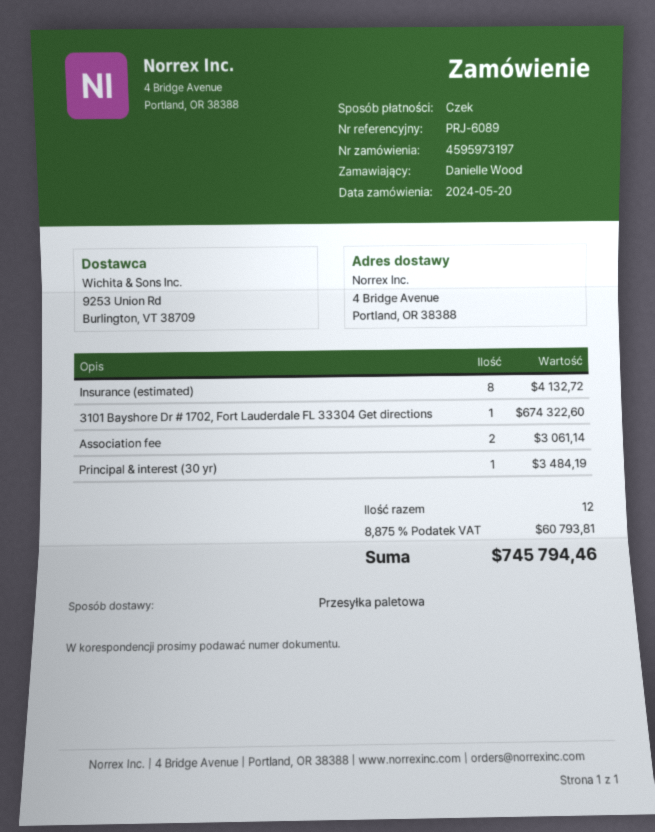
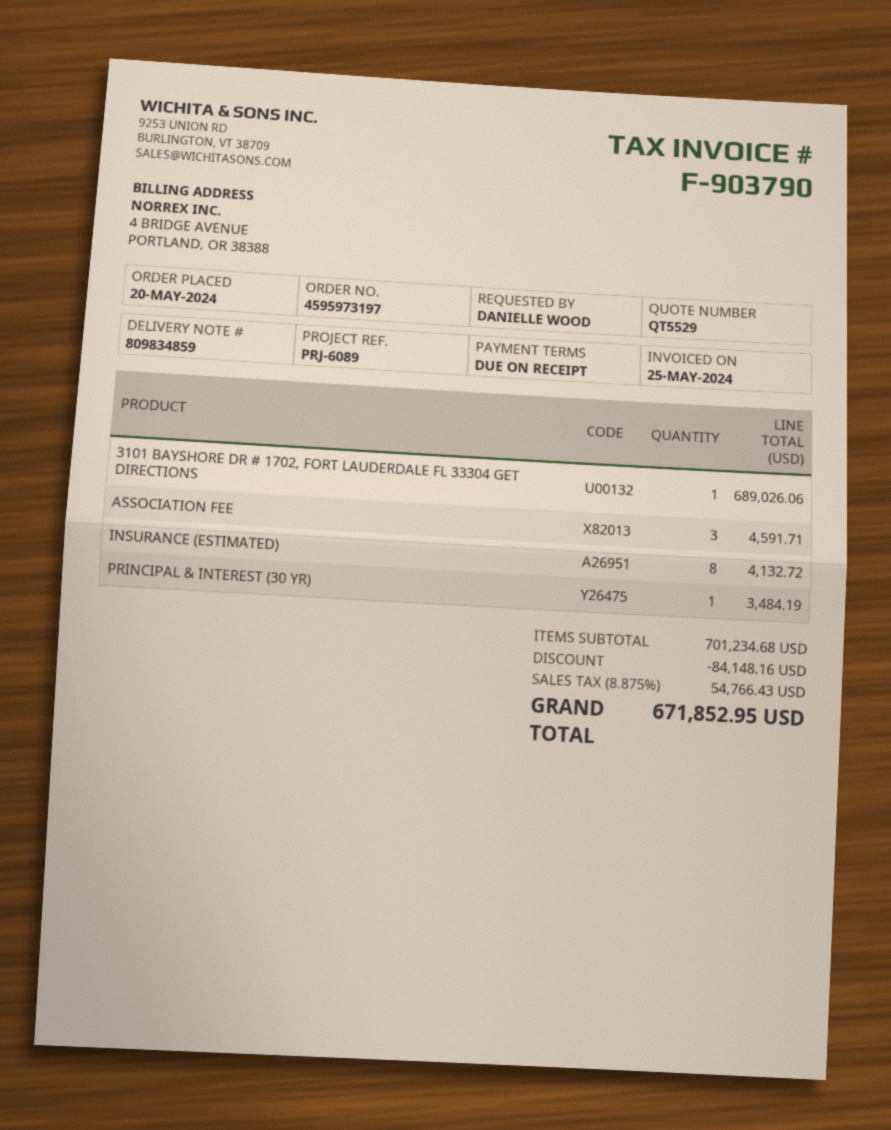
3101 Bayshore Dr # 1702, Fort Lauderdale FL 33304 Get directions: 1 for 674322.60 -> 1 for 689026.06
Association fee: 2 for 3061.14 -> 3 for 4591.71
discount: none -> 84148.16
tax: 8.875% = 60793.81 -> 8.875% = 54766.43
total: 745794.46 -> 671852.95

